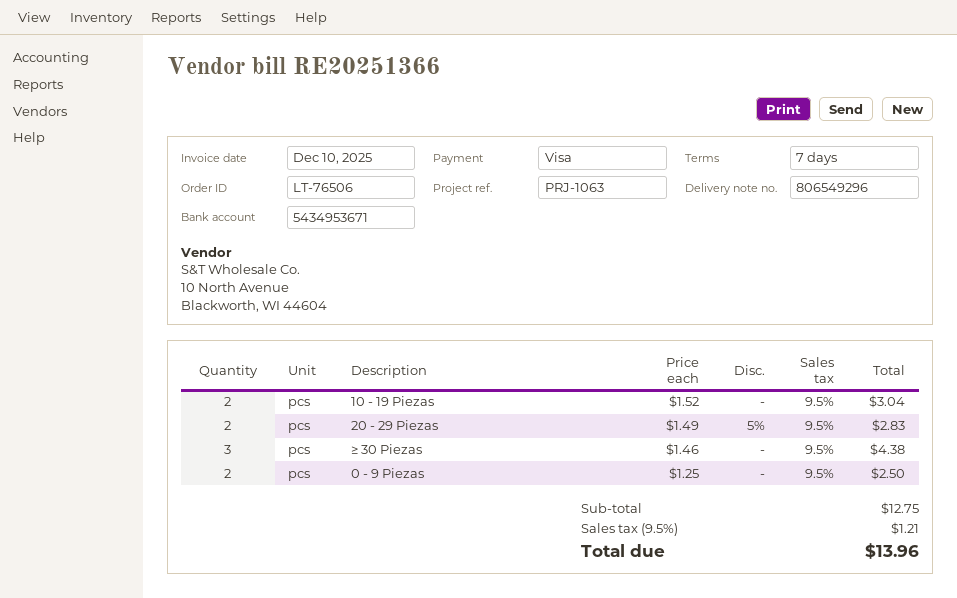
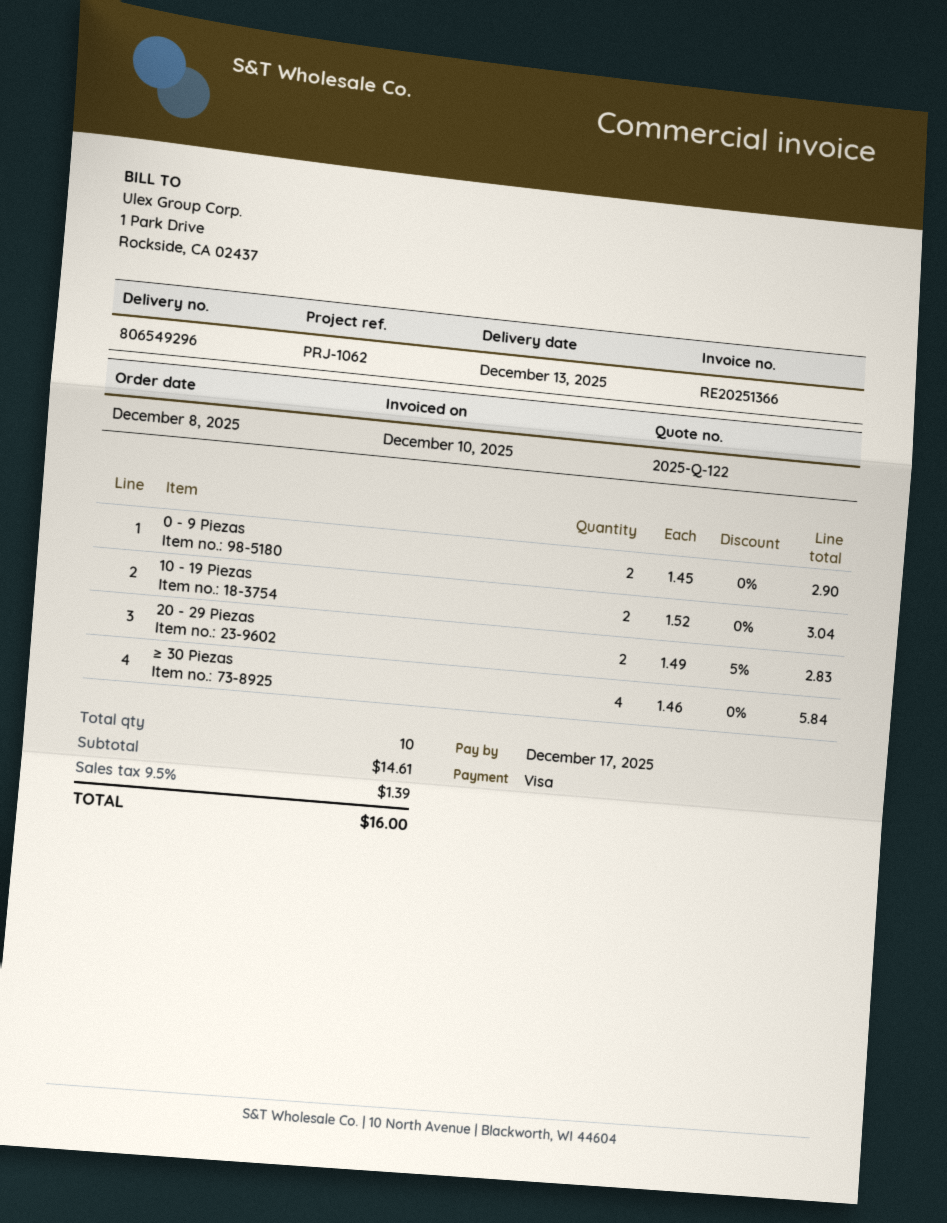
reference: PRJ-1063 -> PRJ-1062
≥ 30 Piezas: 3 x 1.46 = 4.38 -> 4 x 1.46 = 5.84
0 - 9 Piezas: 2 x 1.25 = 2.50 -> 2 x 1.45 = 2.90
subtotal: 12.75 -> 14.61
tax: 9.5% = 1.21 -> 9.5% = 1.39
total: 13.96 -> 16.00

